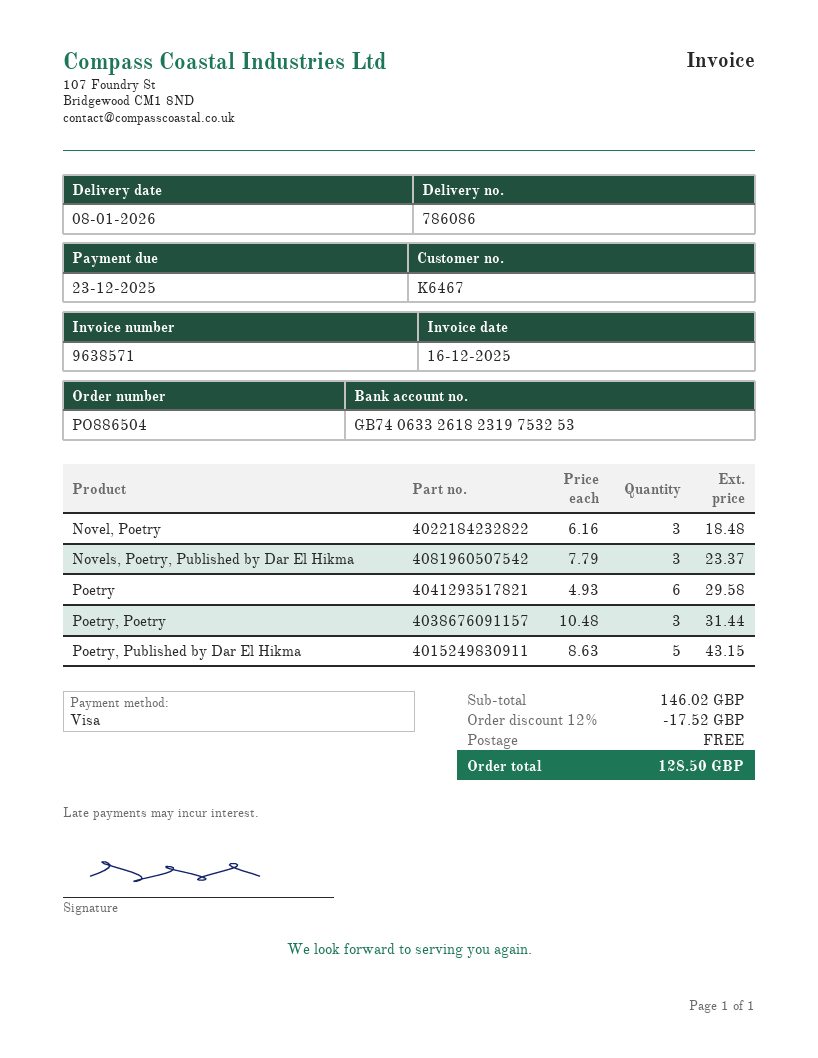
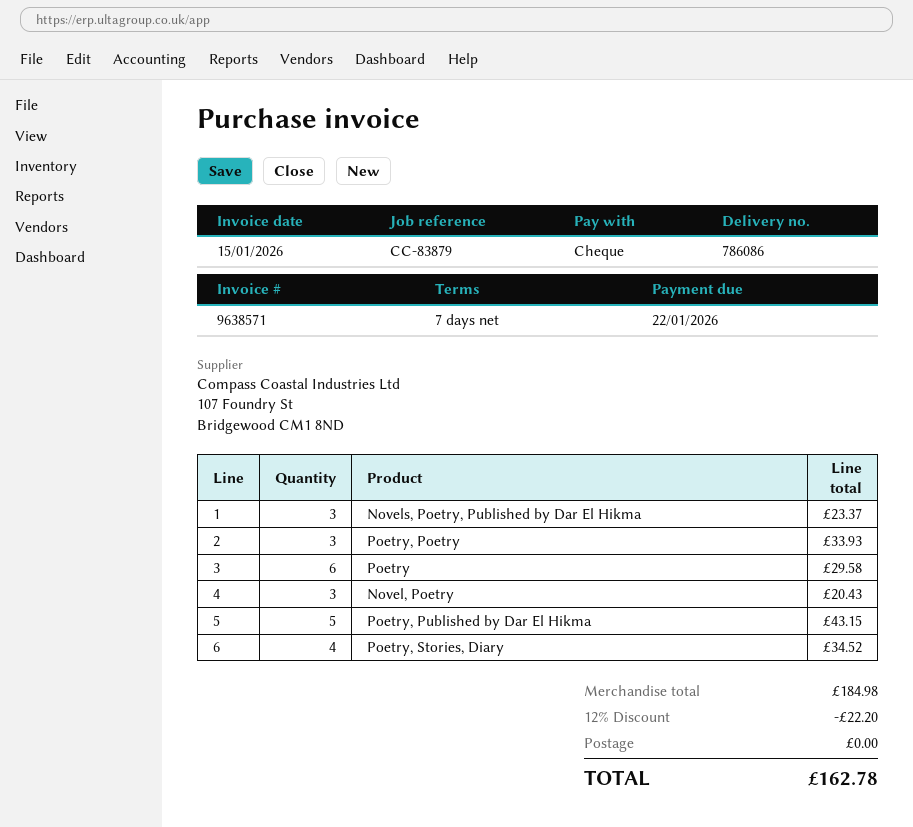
invoice date: 2025-12-16 -> 2026-01-15
due date: 2025-12-23 -> 2026-01-22
payment method: Visa -> cheque
Novel, Poetry: 3 for 18.48 -> 3 for 20.43
Poetry, Poetry: 3 for 31.44 -> 3 for 33.93
Poetry, Stories, Diary: none -> 4 for 34.52
subtotal: 146.02 -> 184.98
discount: 12% = 17.52 -> 12% = 22.20
total: 128.50 -> 162.78

